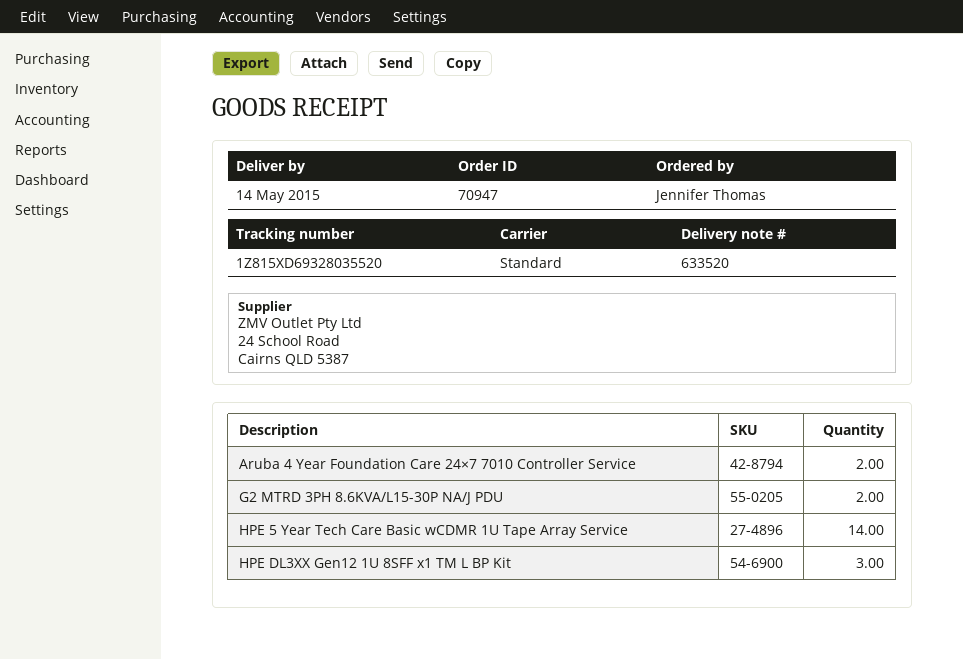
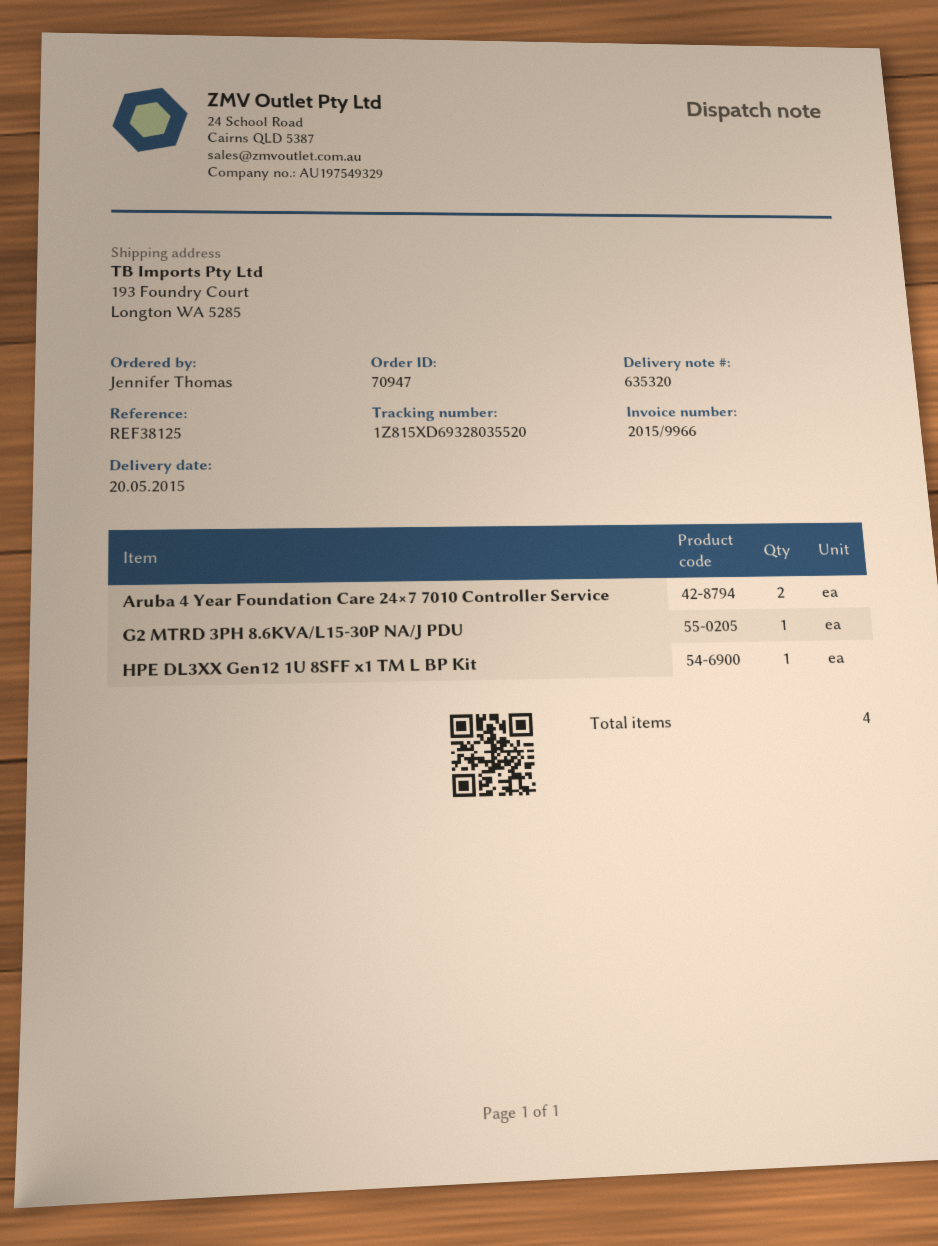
delivery note number: 633520 -> 635320
delivery date: 2015-05-14 -> 2015-05-20
G2 MTRD 3PH 8.6KVA/L15-30P NA/J PDU: 2 -> 1
HPE 5 Year Tech Care Basic wCDMR 1U Tape Array Service: 14 -> none
HPE DL3XX Gen12 1U 8SFF x1 TM L BP Kit: 3 -> 1

